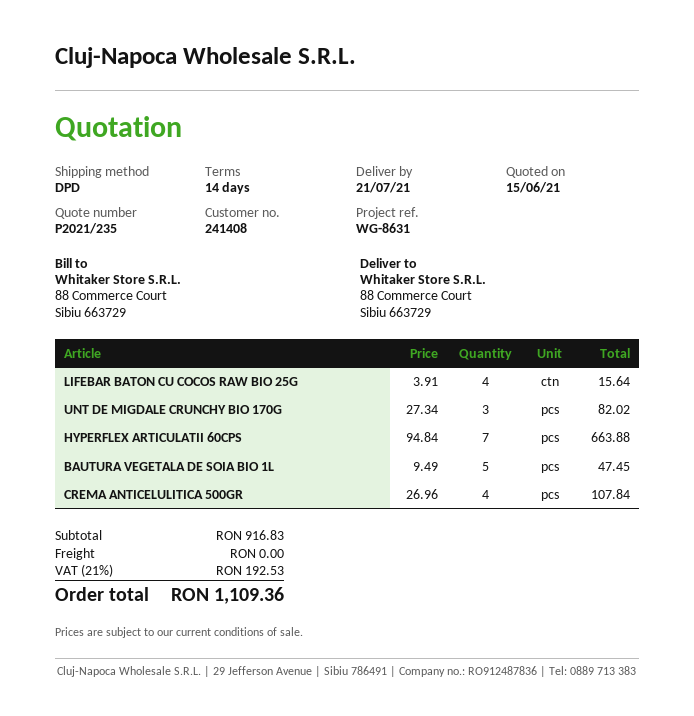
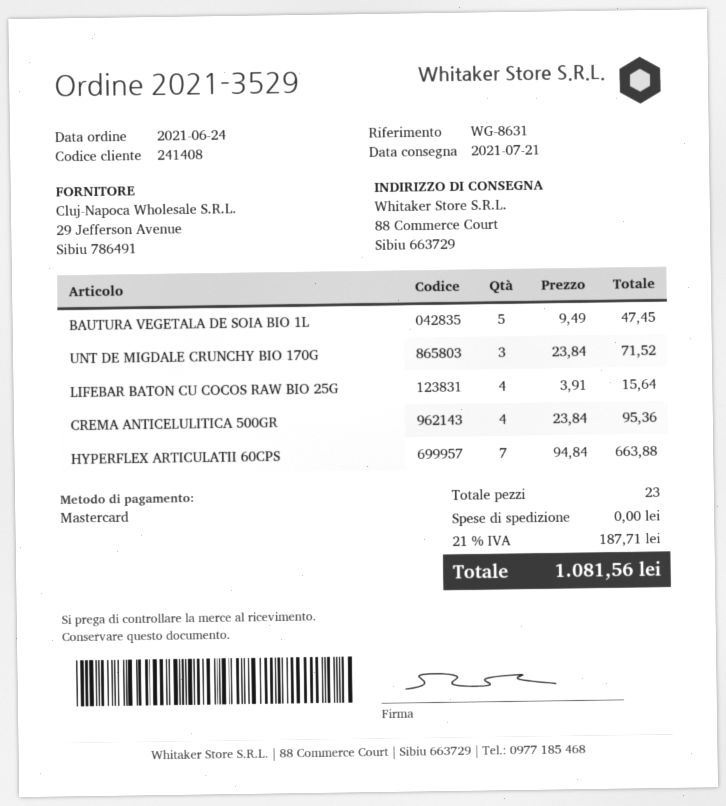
UNT DE MIGDALE CRUNCHY BIO 170G: 3 x 27.34 = 82.02 -> 3 x 23.84 = 71.52
CREMA ANTICELULITICA 500GR: 4 x 26.96 = 107.84 -> 4 x 23.84 = 95.36
tax: 21% = 192.53 -> 21% = 187.71
total: 1109.36 -> 1081.56

